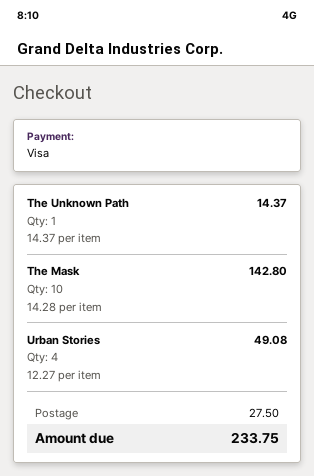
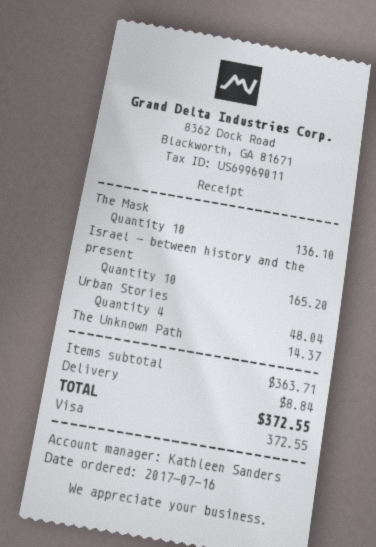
The Mask: 10 for 142.80 -> 10 for 136.10
Urban Stories: 4 for 49.08 -> 4 for 48.04
Israel - between history and the present: none -> 10 for 165.20
shipping: 27.50 -> 8.84
total: 233.75 -> 372.55

